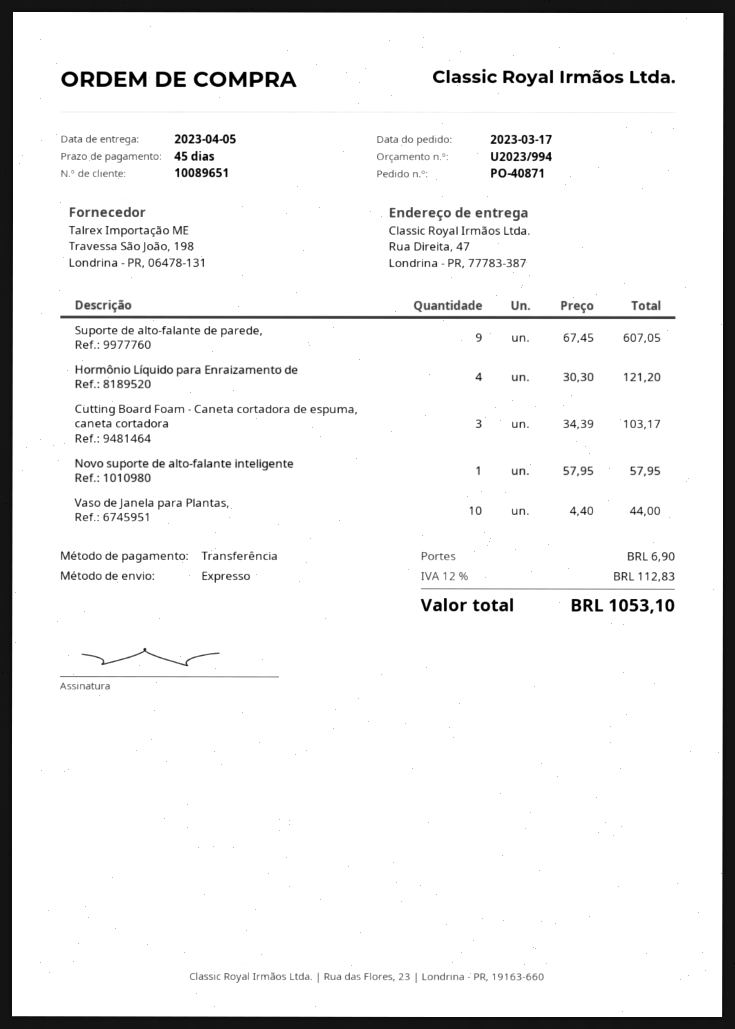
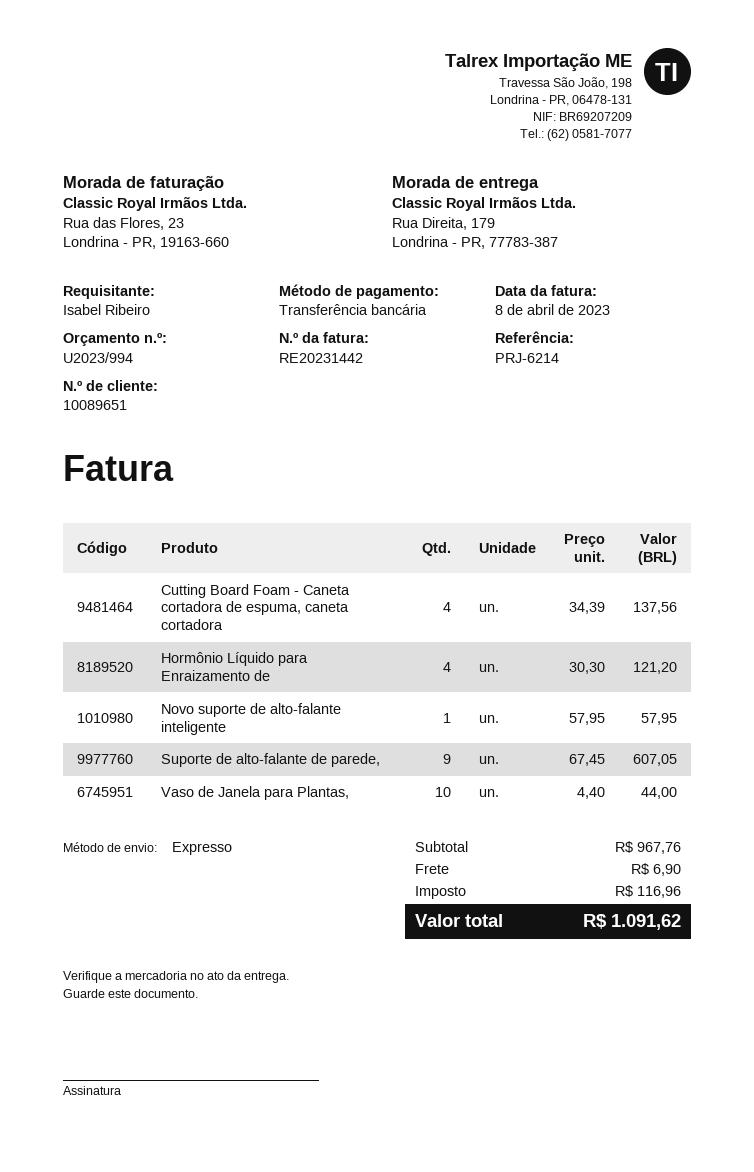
ship to: Rua Direita, 47, Londrina - PR, 77783-387 -> Rua Direita, 179, Londrina - PR, 77783-387
Cutting Board Foam - Caneta cortadora de espuma, caneta cortadora: 3 x 34.39 = 103.17 -> 4 x 34.39 = 137.56
tax: 112.83 -> 116.96
total: 1053.10 -> 1091.62

